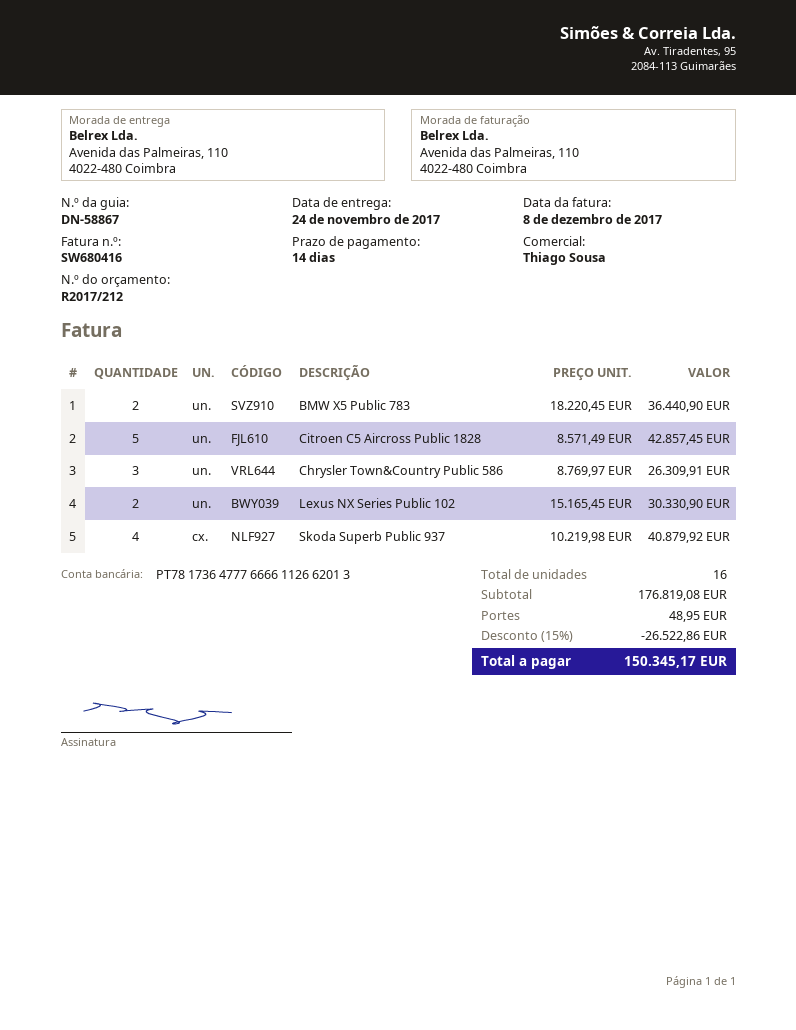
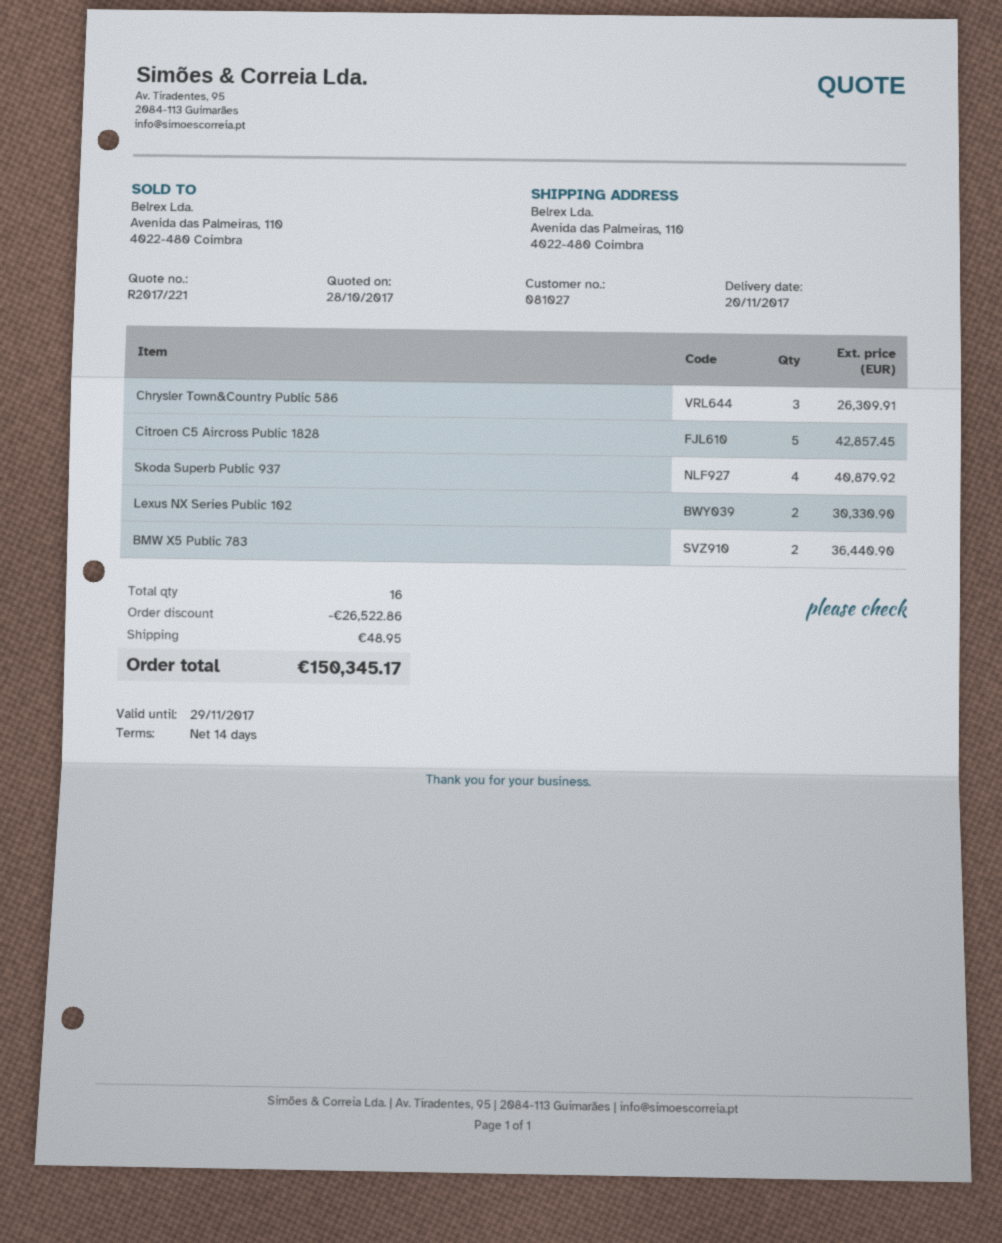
quote number: R2017/212 -> R2017/221
delivery date: 2017-11-24 -> 2017-11-20

